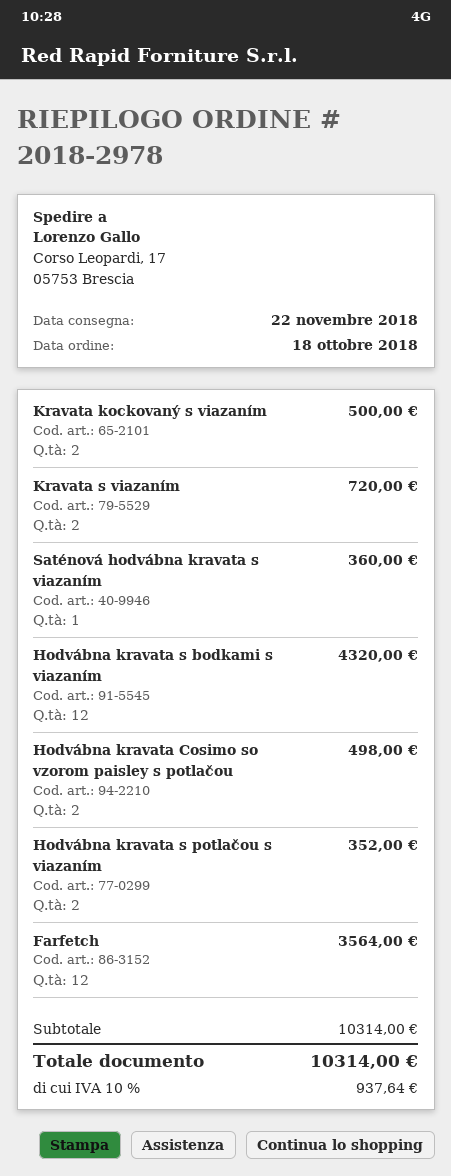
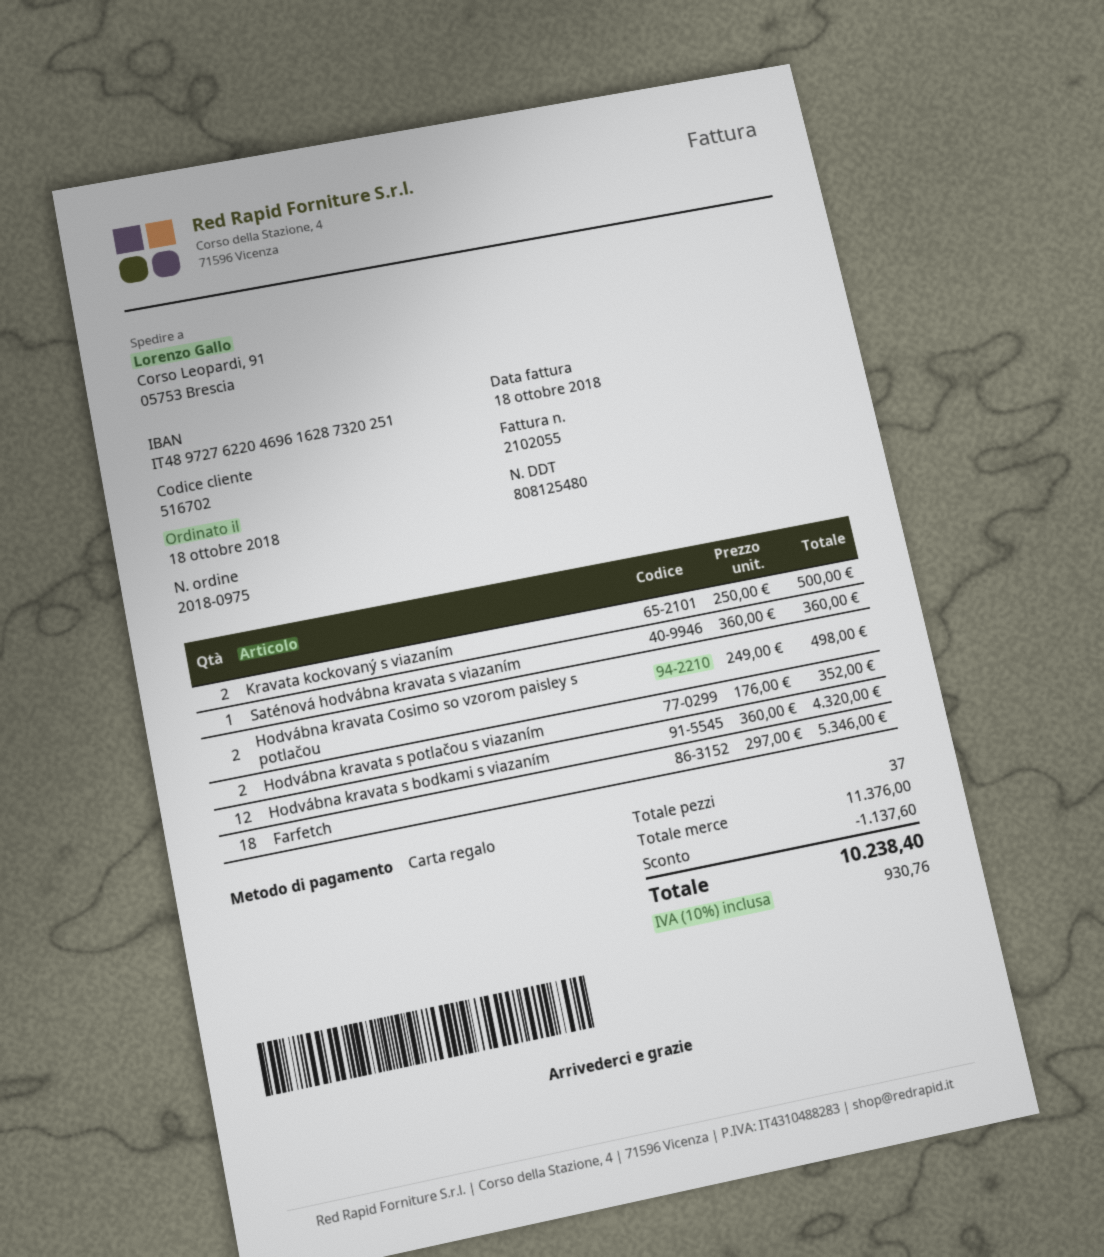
order number: 2018-2978 -> 2018-0975
ship to: Corso Leopardi, 17, 05753 Brescia -> Corso Leopardi, 91, 05753 Brescia
Kravata s viazaním: 2 for 720.00 -> none
Farfetch: 12 for 3564.00 -> 18 for 5346.00
subtotal: 10314.00 -> 11376.00
discount: none -> 1137.60
tax: 10% = 937.64 -> 10% = 930.76
total: 10314.00 -> 10238.40

